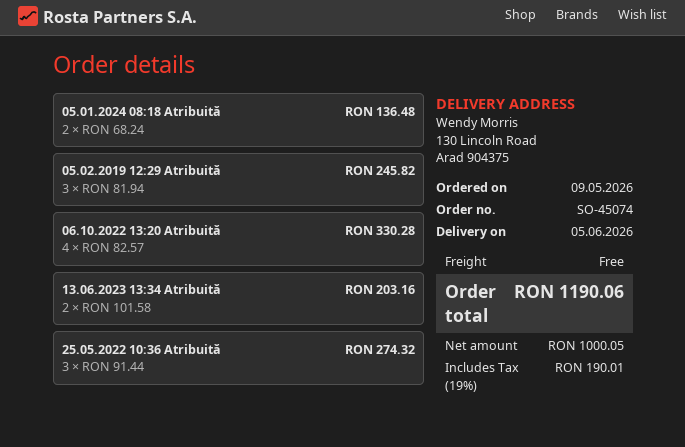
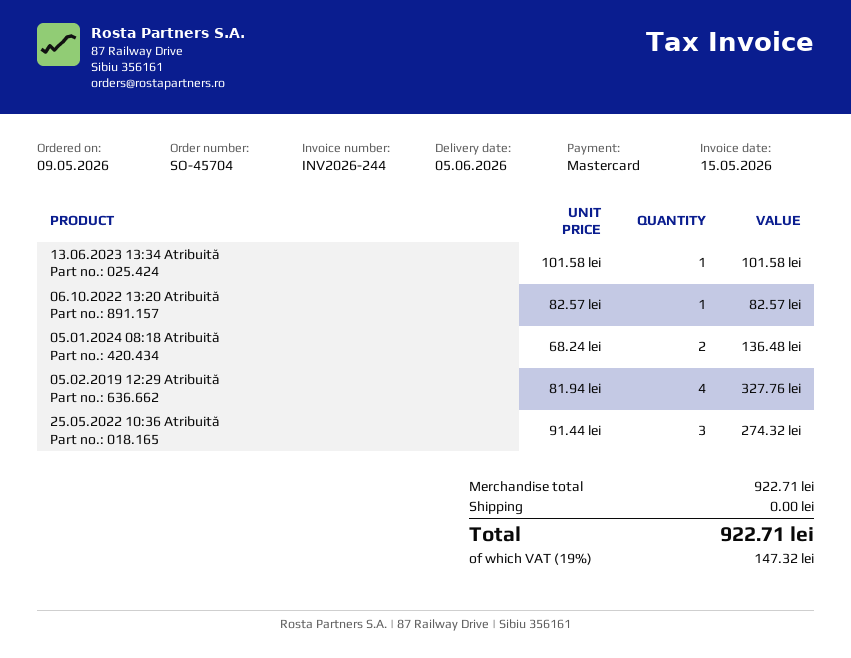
order number: SO-45074 -> SO-45704
05.02.2019 12:29 Atribuită: 3 x 81.94 = 245.82 -> 4 x 81.94 = 327.76
06.10.2022 13:20 Atribuită: 4 x 82.57 = 330.28 -> 1 x 82.57 = 82.57
13.06.2023 13:34 Atribuită: 2 x 101.58 = 203.16 -> 1 x 101.58 = 101.58
tax: 19% = 190.01 -> 19% = 147.32
total: 1190.06 -> 922.71

